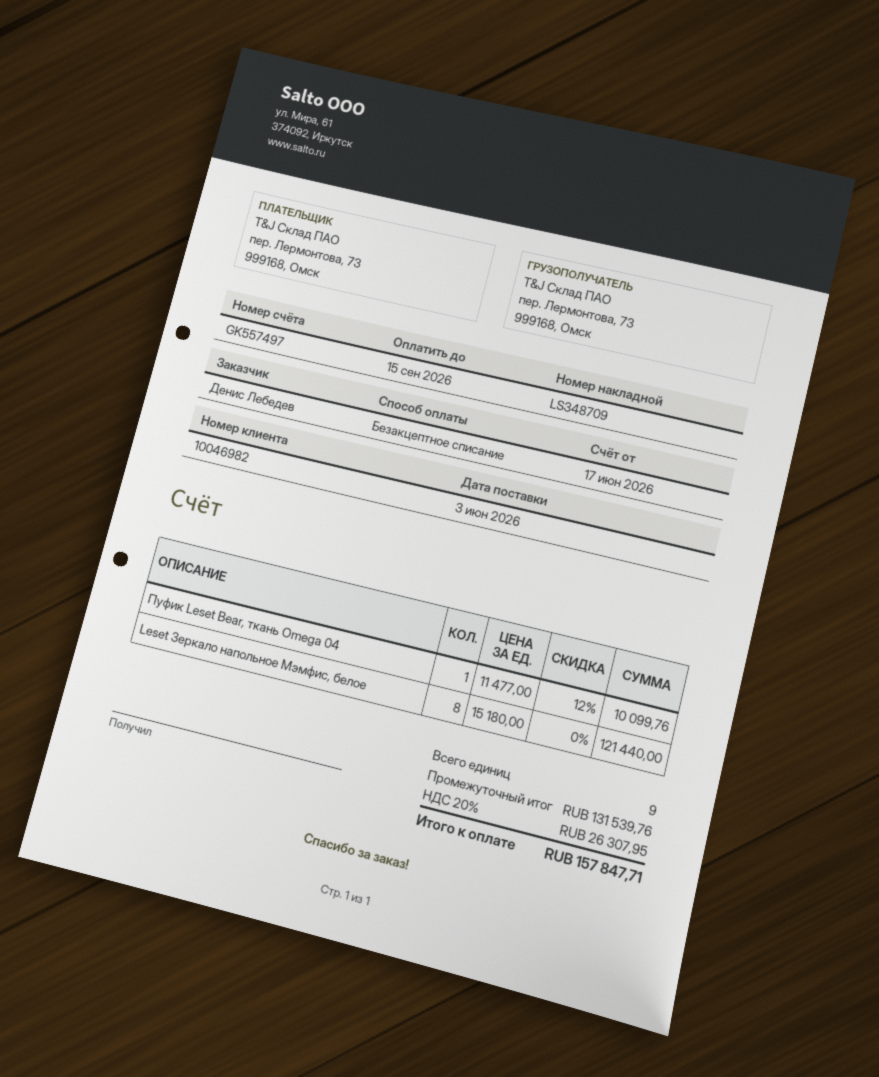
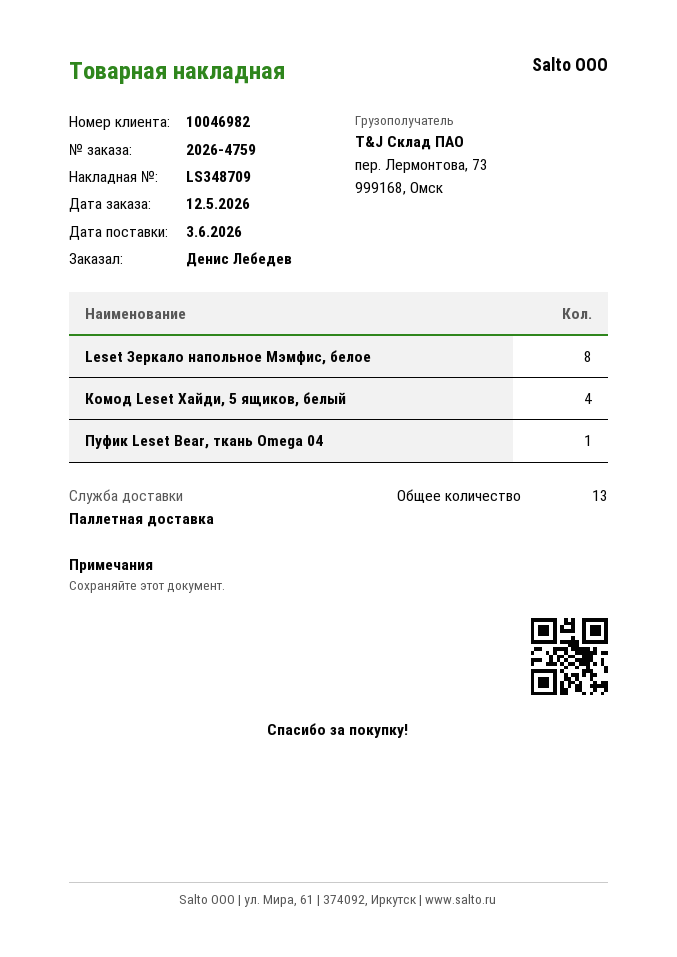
Комод Leset Хайди, 5 ящиков, белый: none -> 4
total quantity: 9 -> 13

